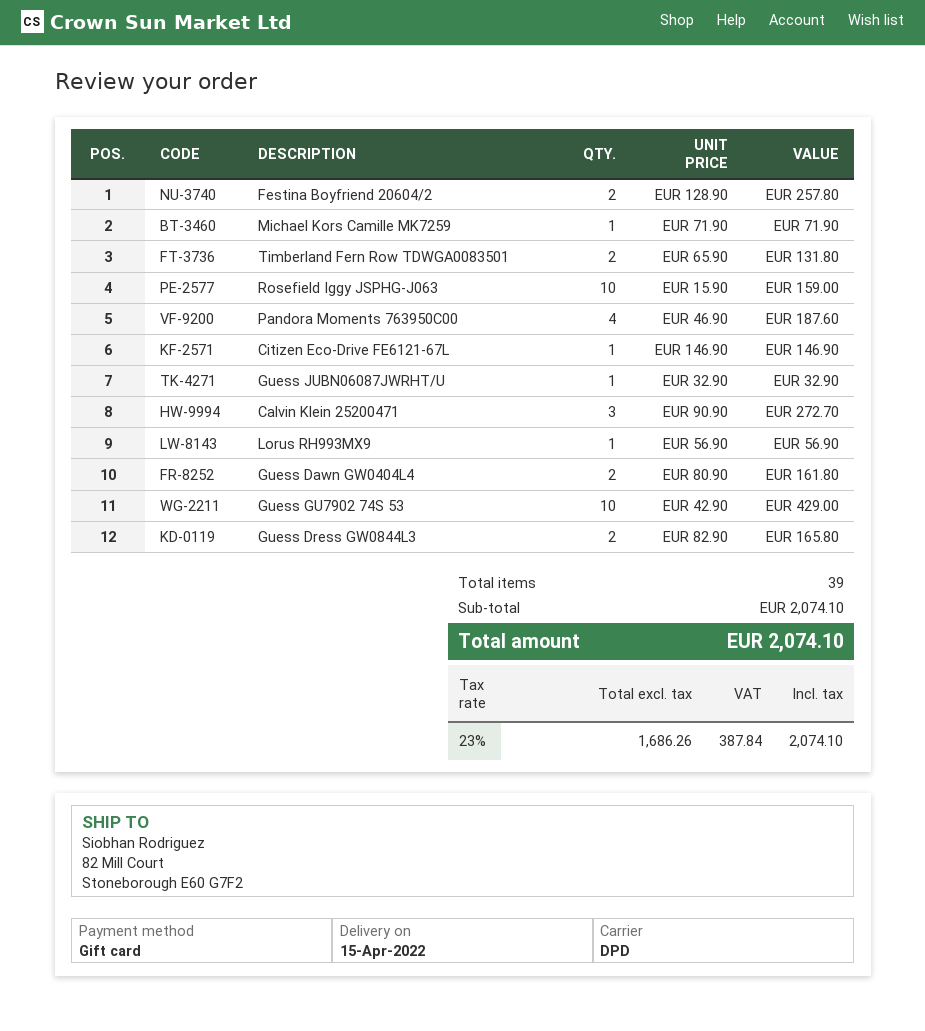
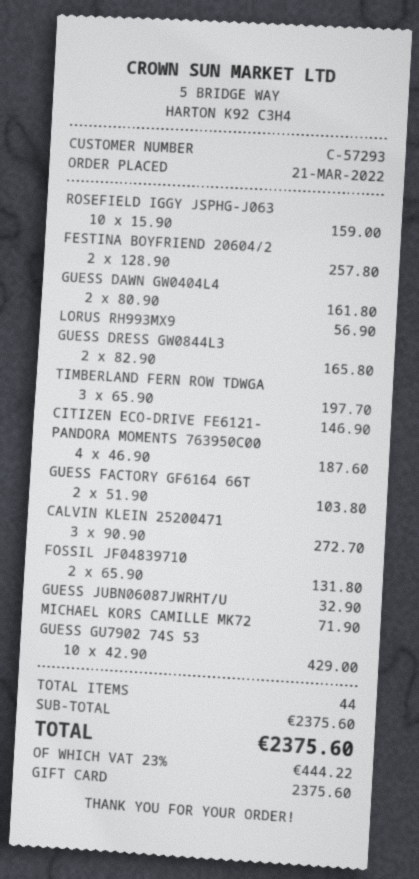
Timberland Fern Row TDWGA0083501: 2 x 65.90 = 131.80 -> 3 x 65.90 = 197.70
GUESS FACTORY GF6164 66T: none -> 2 x 51.90 = 103.80
FOSSIL JF04839710: none -> 2 x 65.90 = 131.80
total quantity: 39 -> 44
subtotal: 2074.10 -> 2375.60
tax: 23% = 387.84 -> 23% = 444.22
total: 2074.10 -> 2375.60

